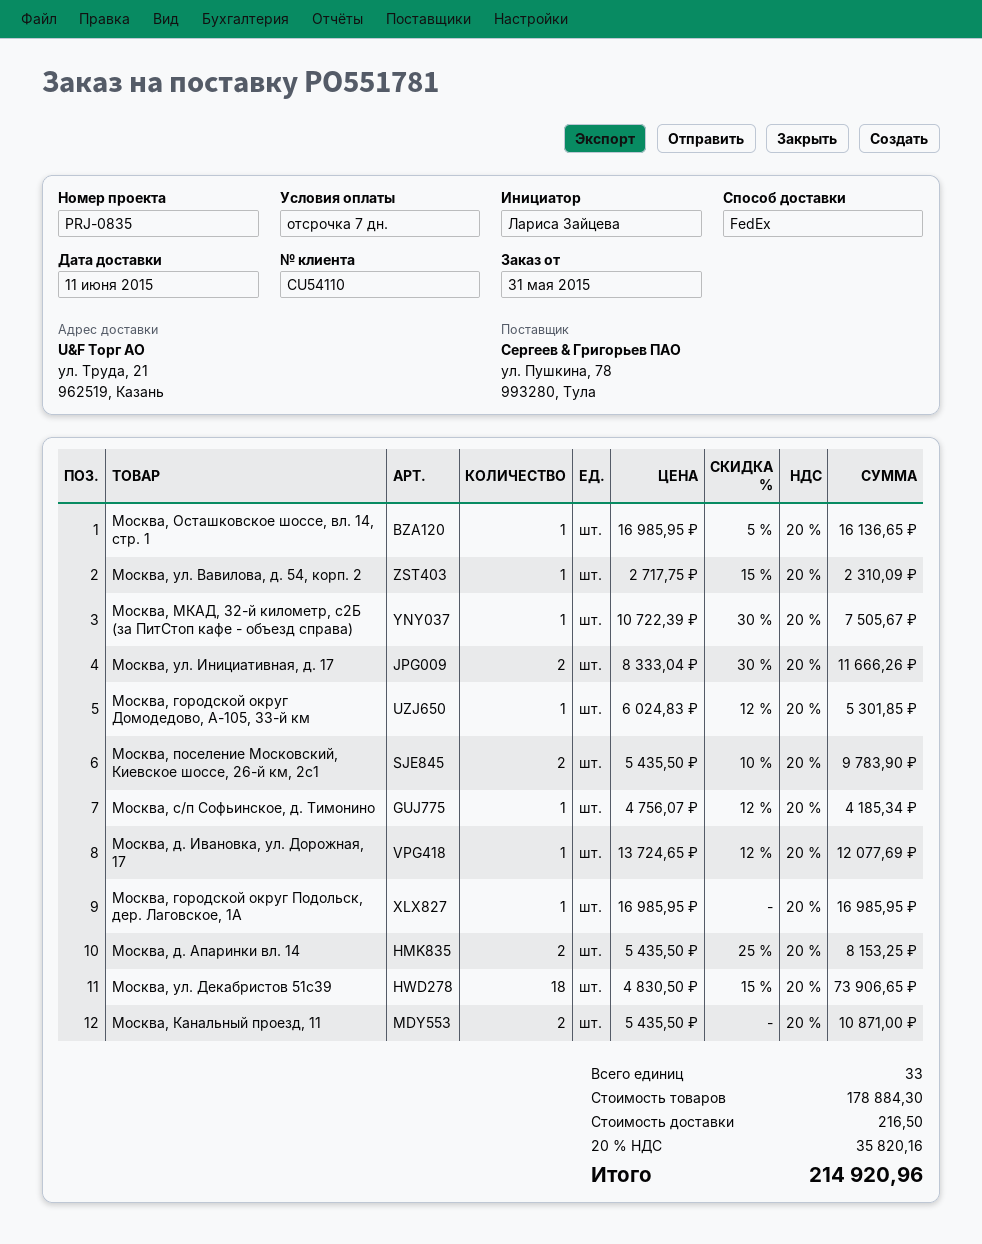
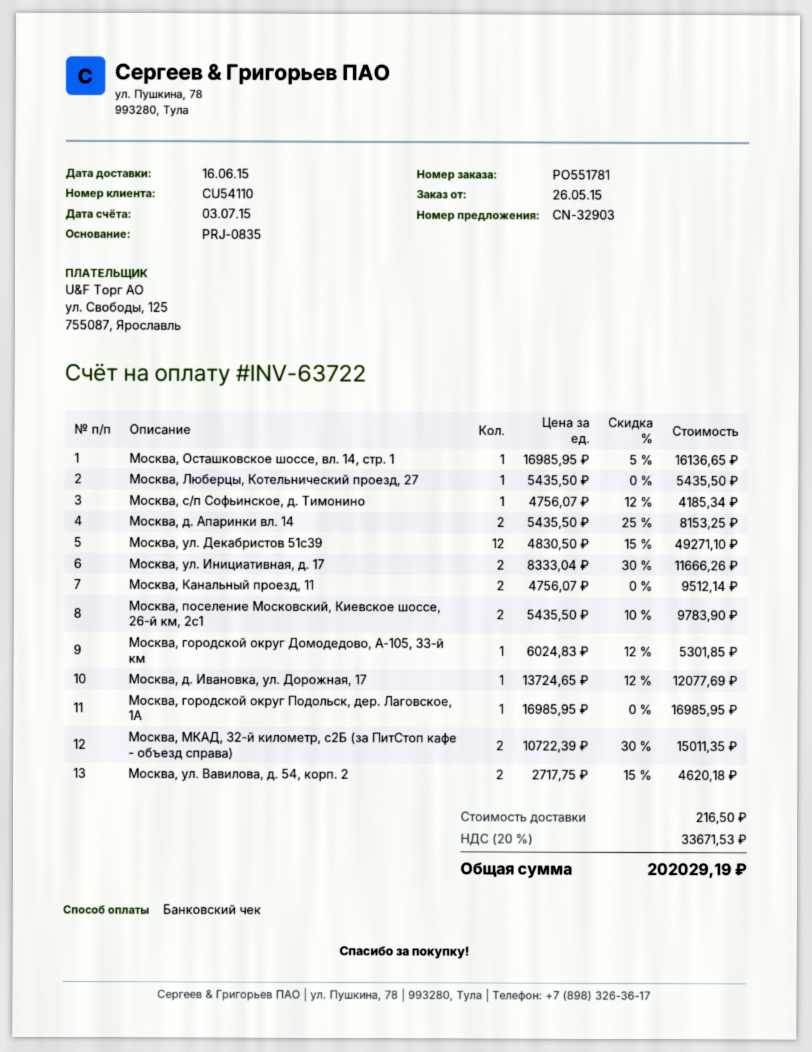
order date: 2015-05-31 -> 2015-05-26
delivery date: 2015-06-11 -> 2015-06-16
Москва, ул. Вавилова, д. 54, корп. 2: 1 x 2717.75 - 15% = 2310.09 -> 2 x 2717.75 - 15% = 4620.18
Москва, МКАД, 32-й километр, с2Б (за ПитСтоп кафе - объезд справа): 1 x 10722.39 - 30% = 7505.67 -> 2 x 10722.39 - 30% = 15011.35
Москва, ул. Декабристов 51с39: 18 x 4830.50 - 15% = 73906.65 -> 12 x 4830.50 - 15% = 49271.10
Москва, Канальный проезд, 11: 2 x 5435.50 = 10871.00 -> 2 x 4756.07 = 9512.14
Москва, Люберцы, Котельнический проезд, 27: none -> 1 x 5435.50 = 5435.50
tax: 20% = 35820.16 -> 20% = 33671.53
total: 214920.96 -> 202029.19

